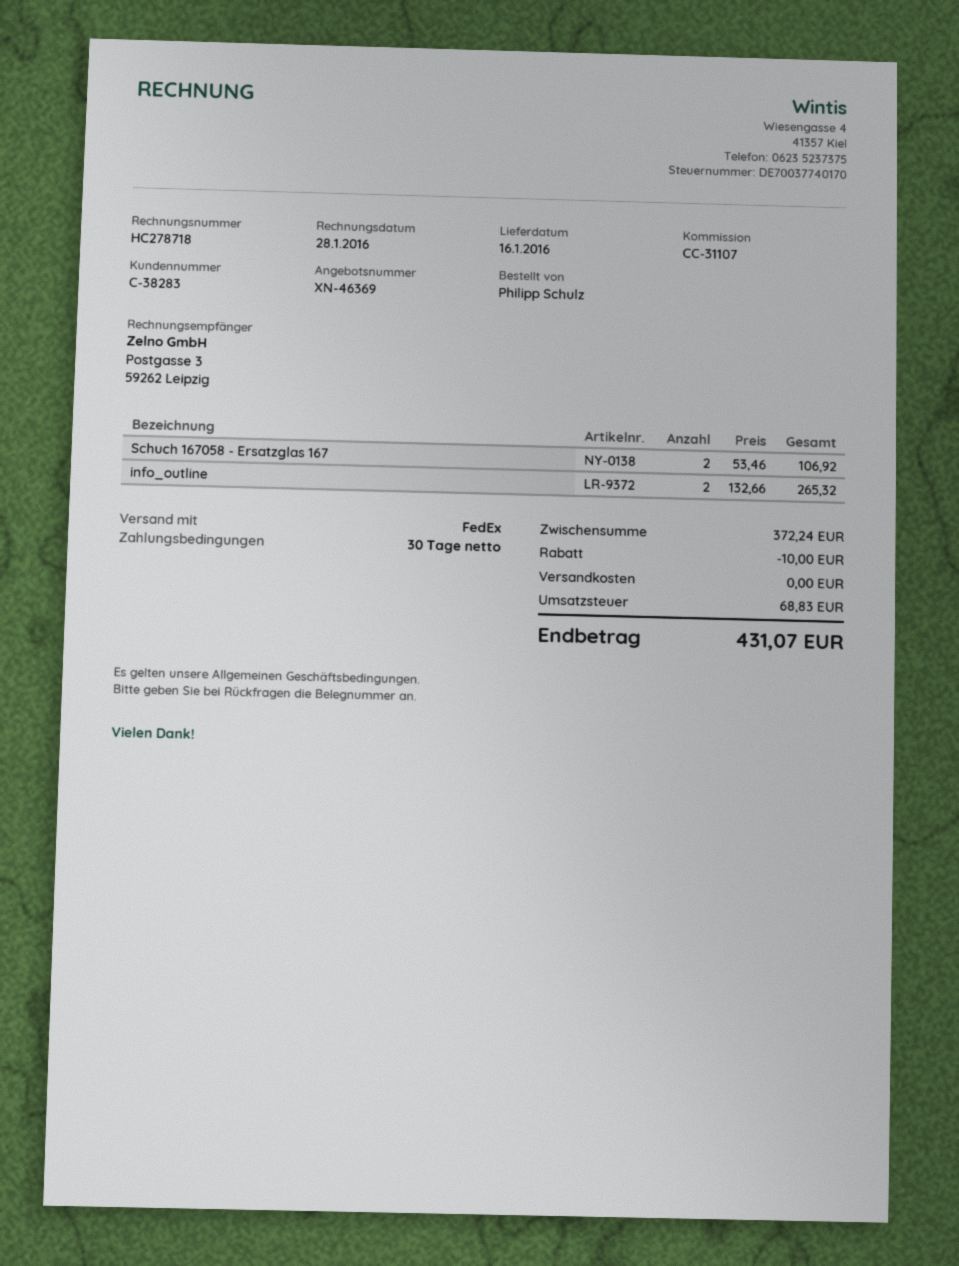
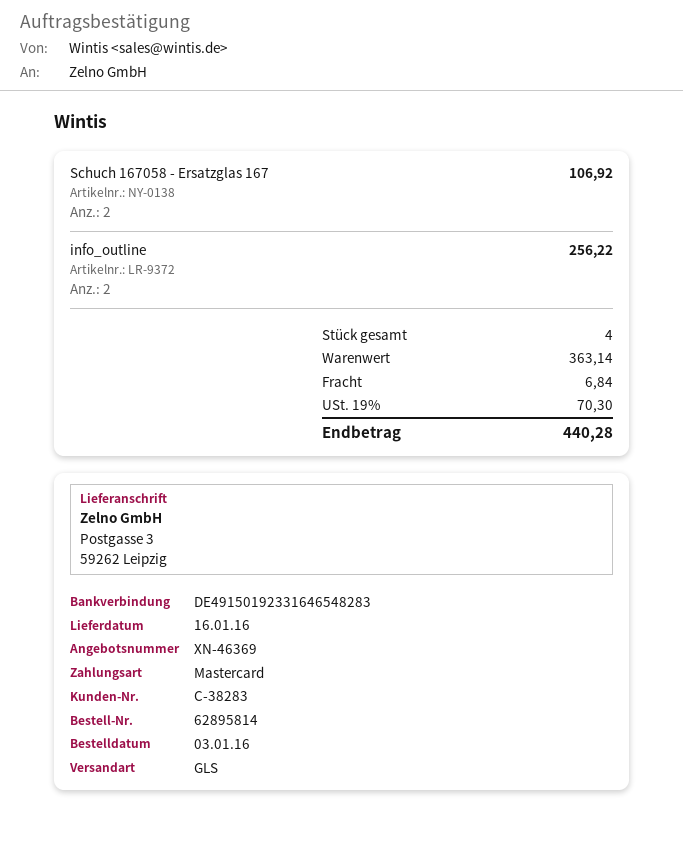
shipping method: FedEx -> GLS
info_outline: 2 for 265.32 -> 2 for 256.22
subtotal: 372.24 -> 363.14
discount: 10.00 -> none
shipping: 0.00 -> 6.84
tax: 68.83 -> 70.30
total: 431.07 -> 440.28

